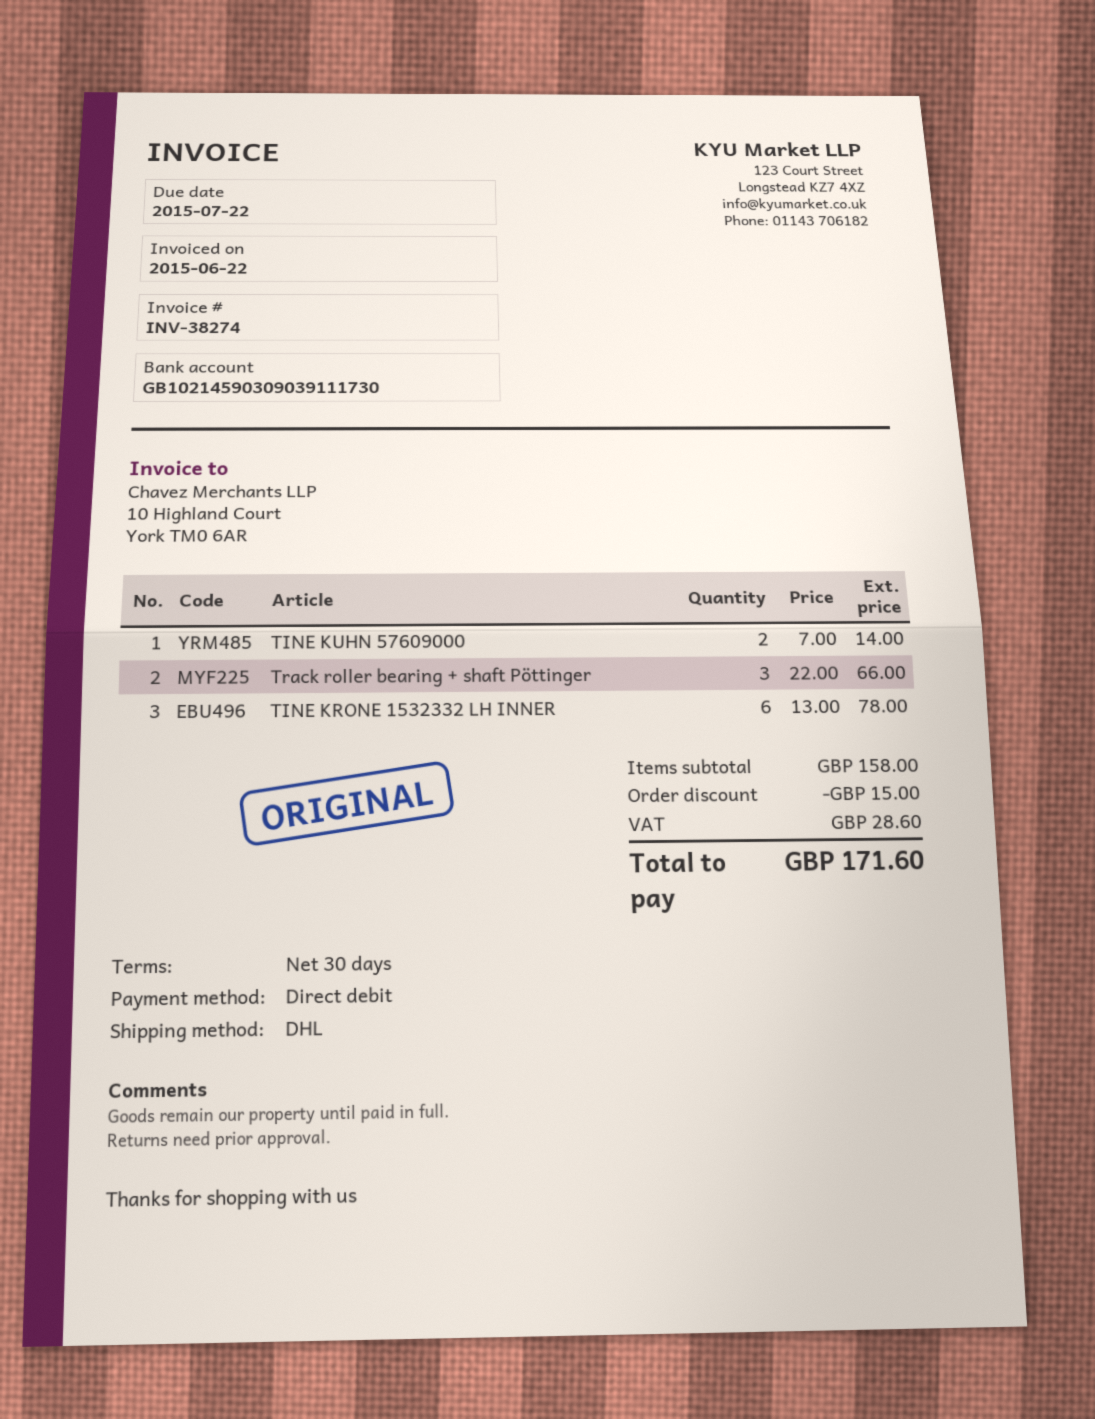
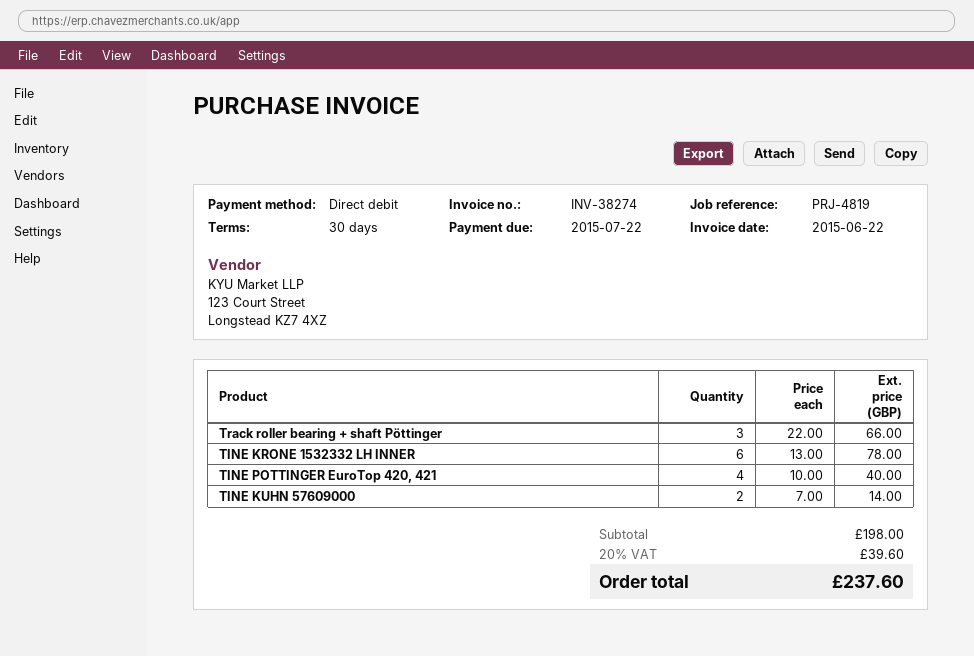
TINE POTTINGER EuroTop 420, 421: none -> 4 x 10.00 = 40.00
subtotal: 158.00 -> 198.00
discount: 15.00 -> none
tax: 28.60 -> 39.60
total: 171.60 -> 237.60

